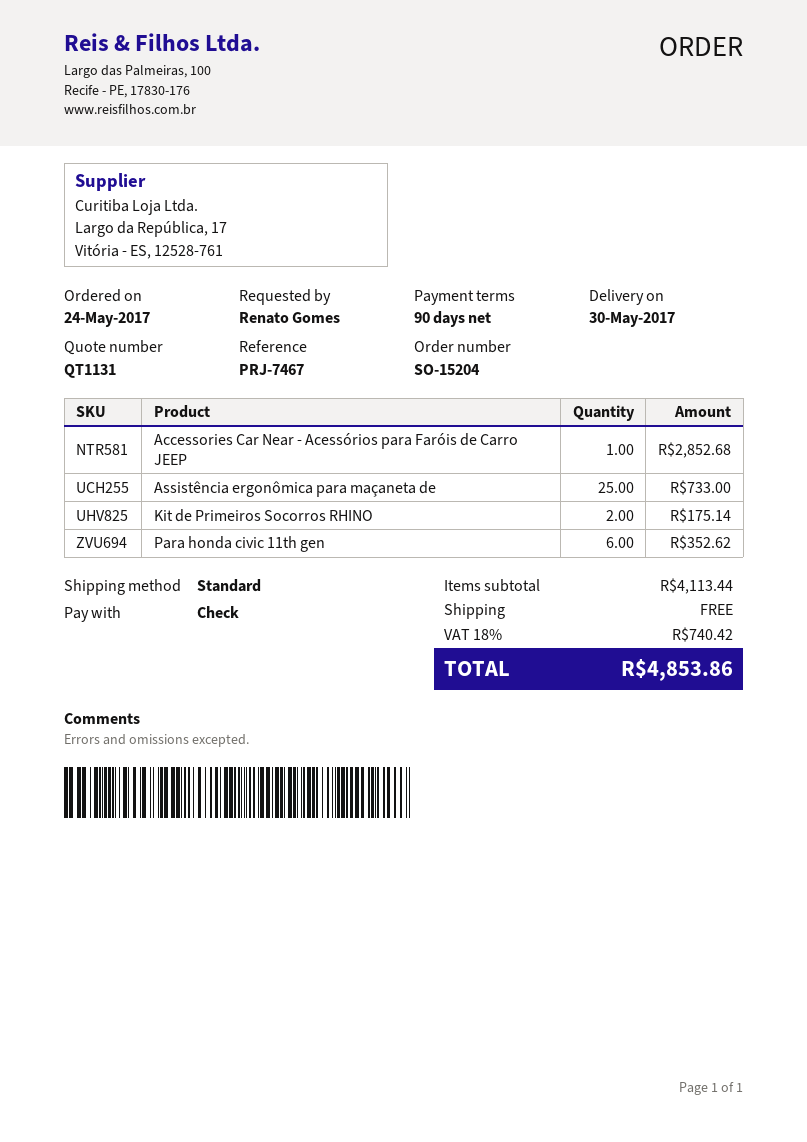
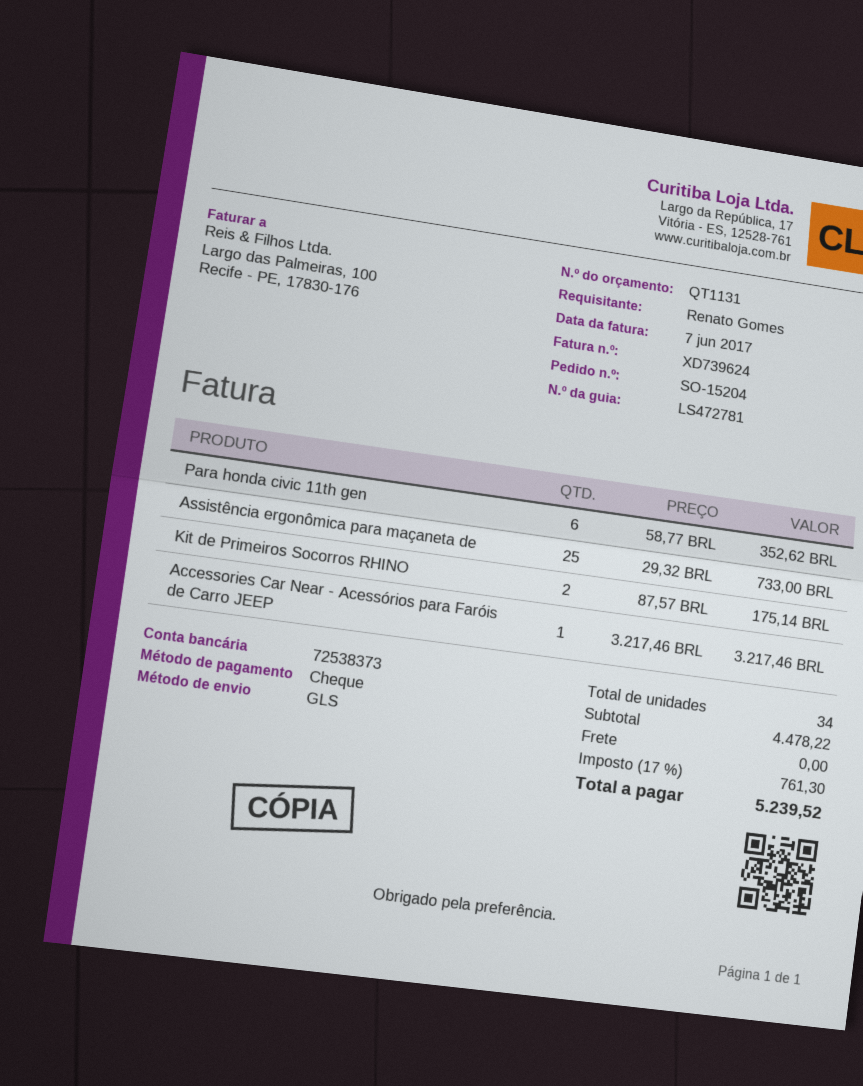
shipping method: standard -> GLS
Accessories Car Near - Acessórios para Faróis de Carro JEEP: 1 for 2852.68 -> 1 for 3217.46
subtotal: 4113.44 -> 4478.22
tax: 18% = 740.42 -> 17% = 761.30
total: 4853.86 -> 5239.52

